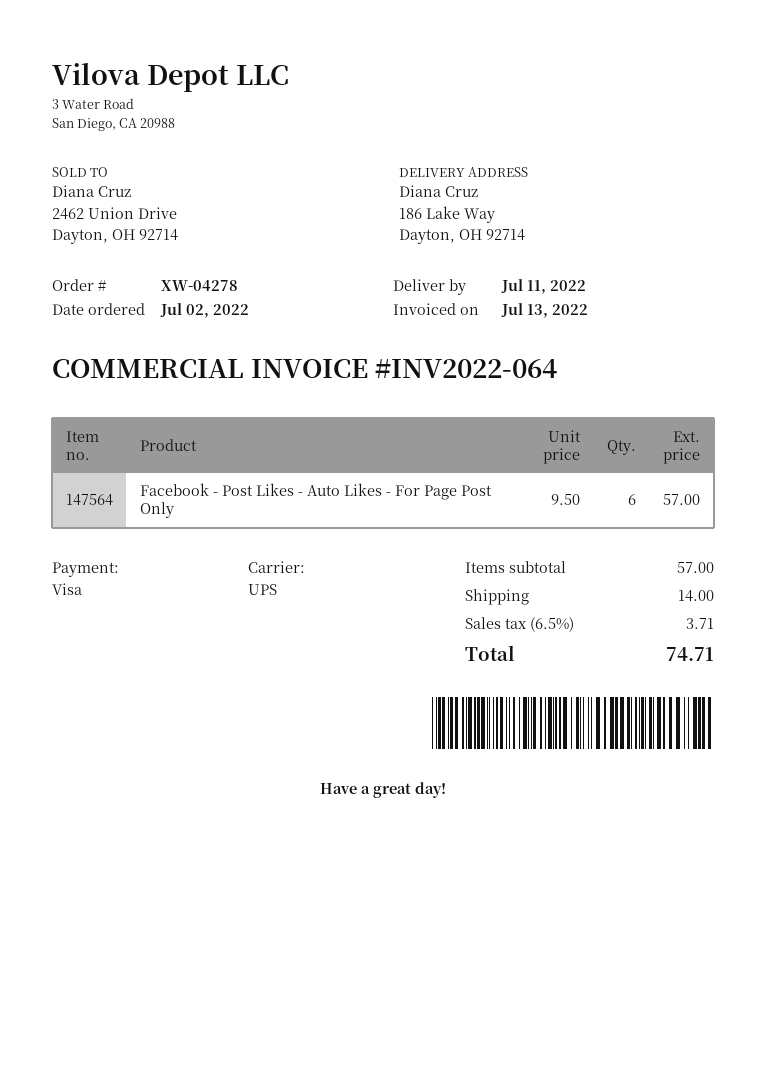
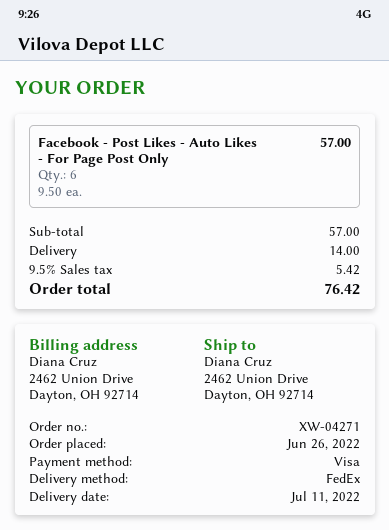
order number: XW-04278 -> XW-04271
order date: 2022-07-02 -> 2022-06-26
shipping method: UPS -> FedEx
ship to: 186 Lake Way, Dayton, OH 92714 -> 2462 Union Drive, Dayton, OH 92714
tax: 6.5% = 3.71 -> 9.5% = 5.42
total: 74.71 -> 76.42

